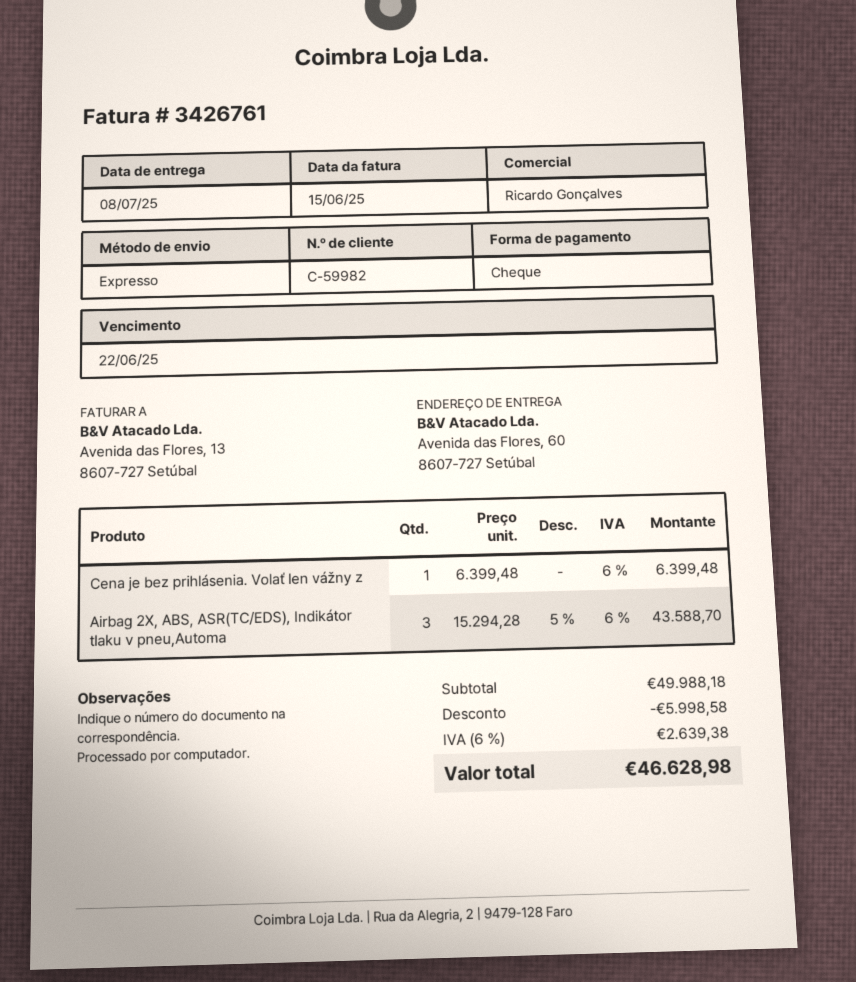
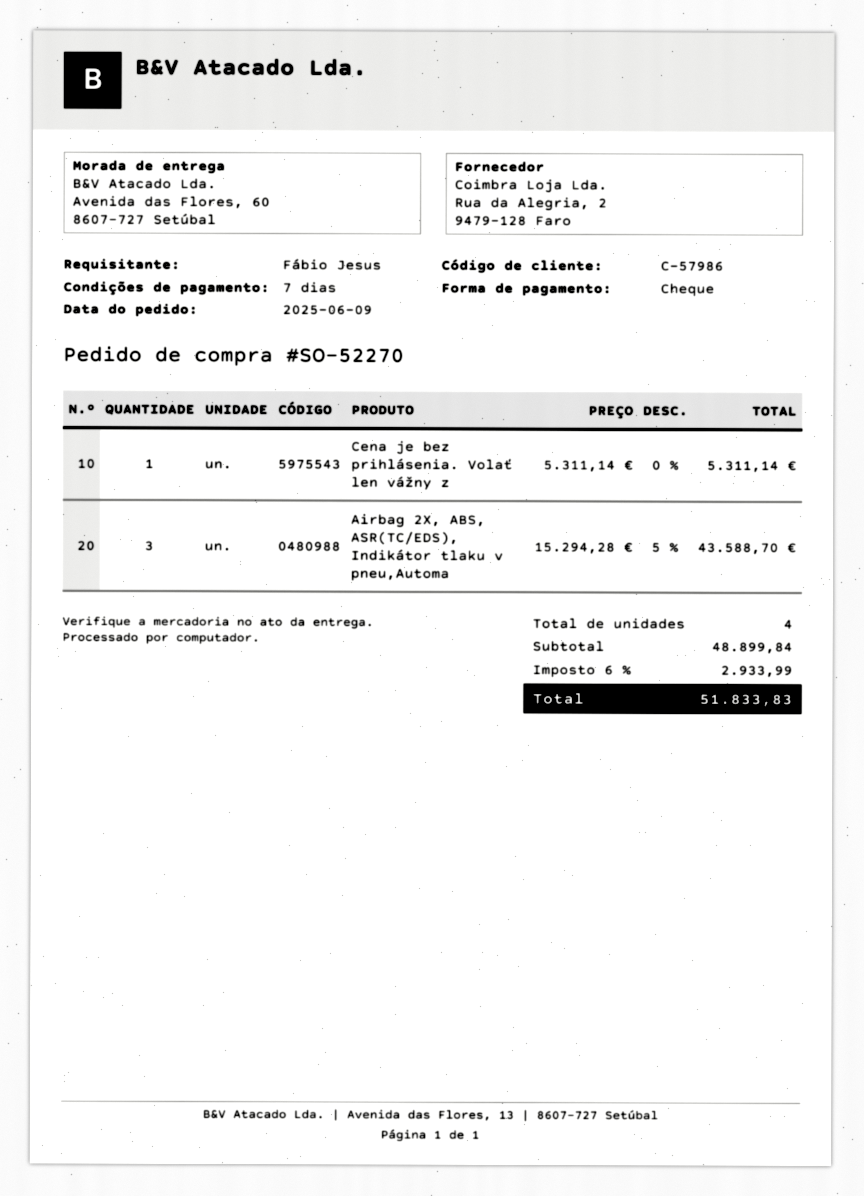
customer number: C-59982 -> C-57986
Cena je bez prihlásenia. Volať len vážny z: 1 x 6399.48 = 6399.48 -> 1 x 5311.14 = 5311.14
subtotal: 49988.18 -> 48899.84
discount: 5998.58 -> none
tax: 6% = 2639.38 -> 6% = 2933.99
total: 46628.98 -> 51833.83

